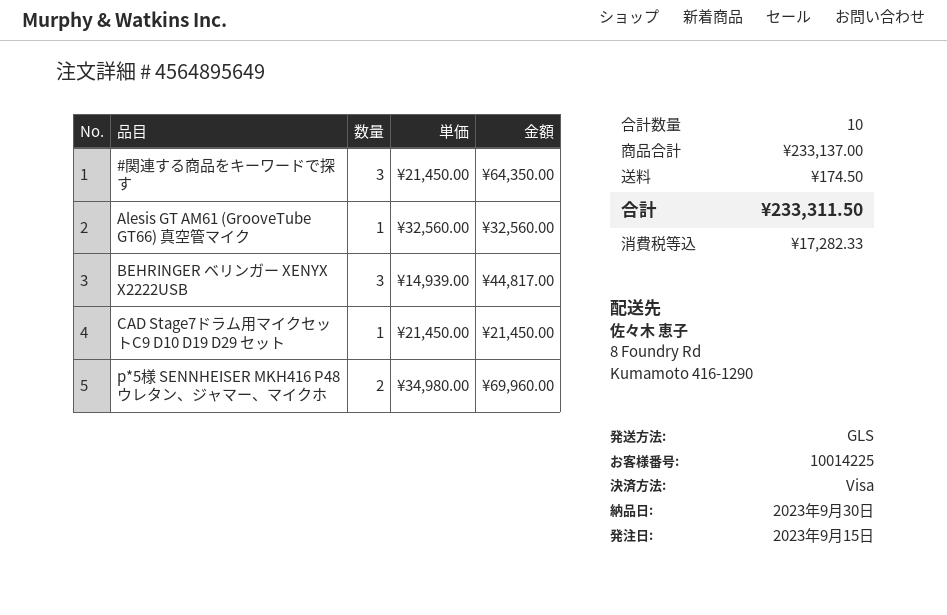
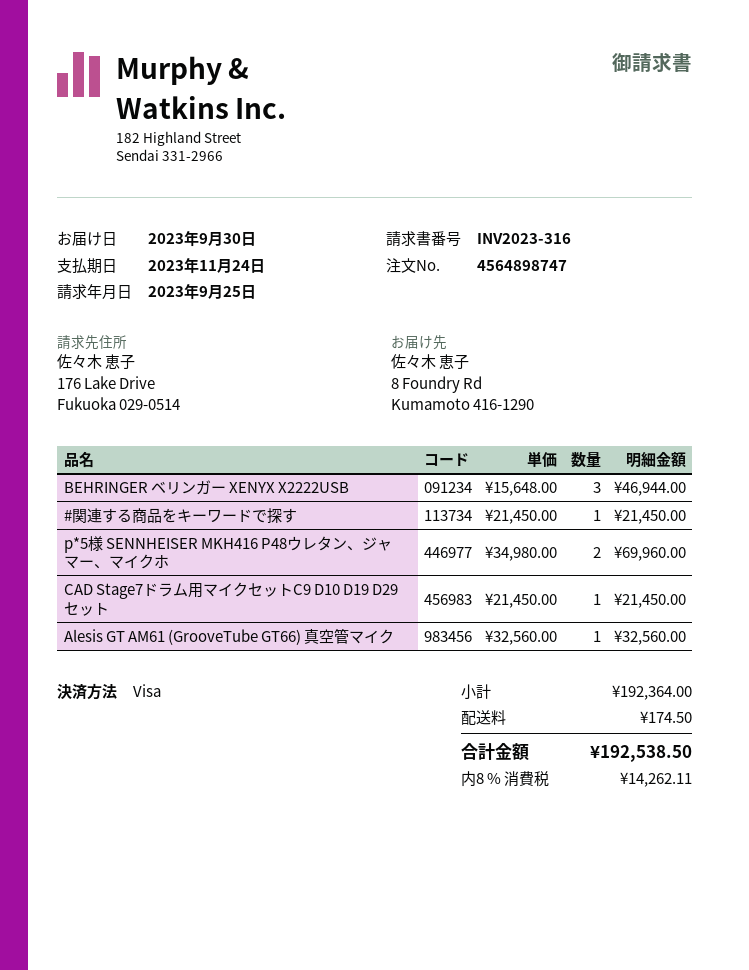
order number: 4564895649 -> 4564898747
#関連する商品をキーワードで探す: 3 x 21450.00 = 64350.00 -> 1 x 21450.00 = 21450.00
BEHRINGER ベリンガー XENYX X2222USB: 3 x 14939.00 = 44817.00 -> 3 x 15648.00 = 46944.00
subtotal: 233137.00 -> 192364.00
tax: 17282.33 -> 14262.11
total: 233311.50 -> 192538.50

